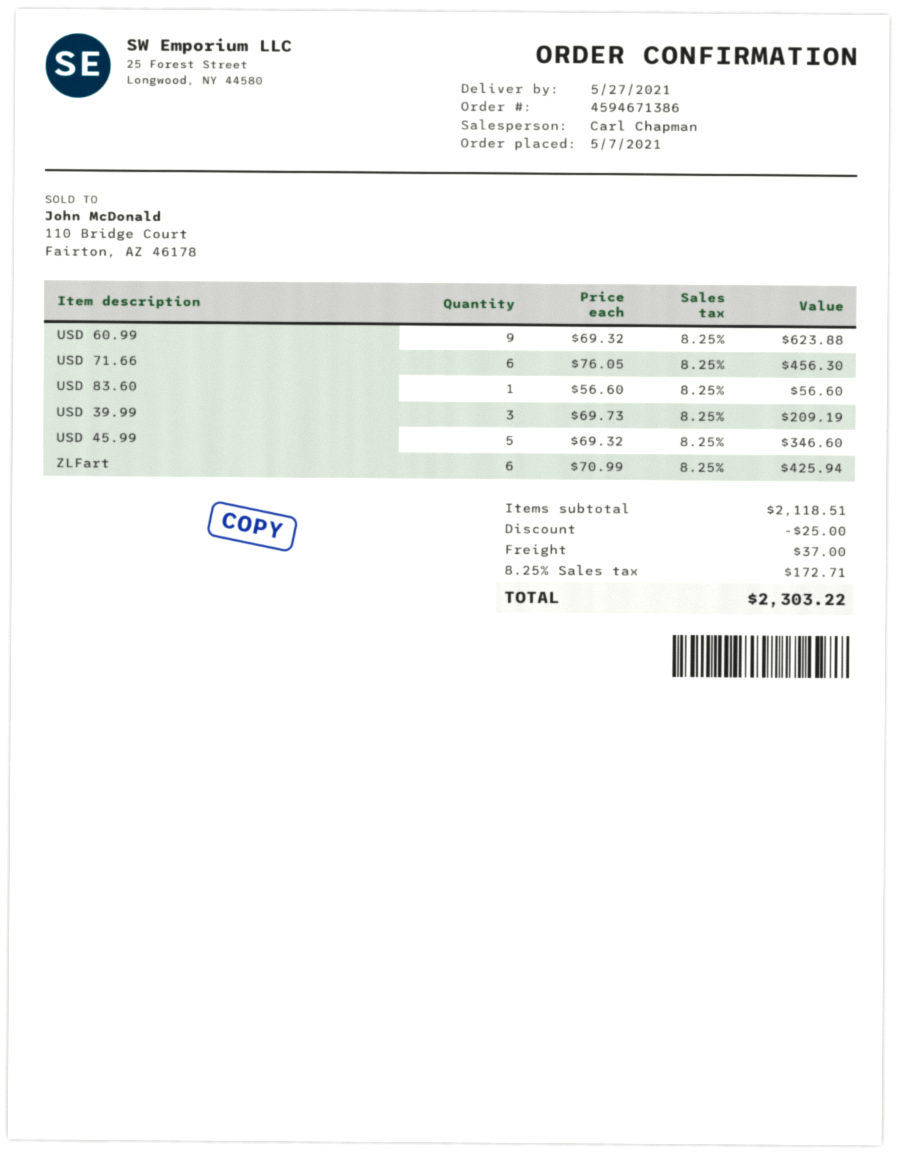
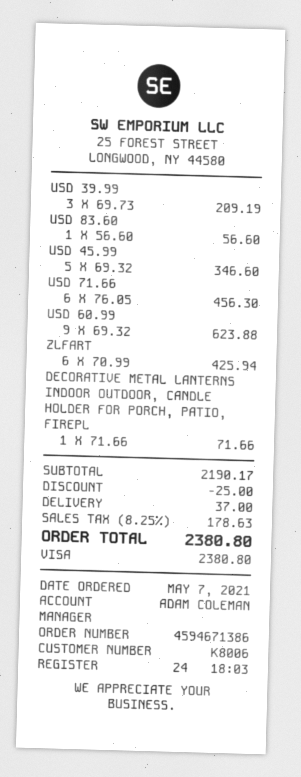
sales rep: Carl Chapman -> ADAM COLEMAN
DECORATIVE METAL LANTERNS INDOOR OUTDOOR, CANDLE HOLDER FOR PORCH, PATIO, FIREPL: none -> 1 x 71.66 = 71.66
subtotal: 2118.51 -> 2190.17
tax: 8.25% = 172.71 -> 8.25% = 178.63
total: 2303.22 -> 2380.80

